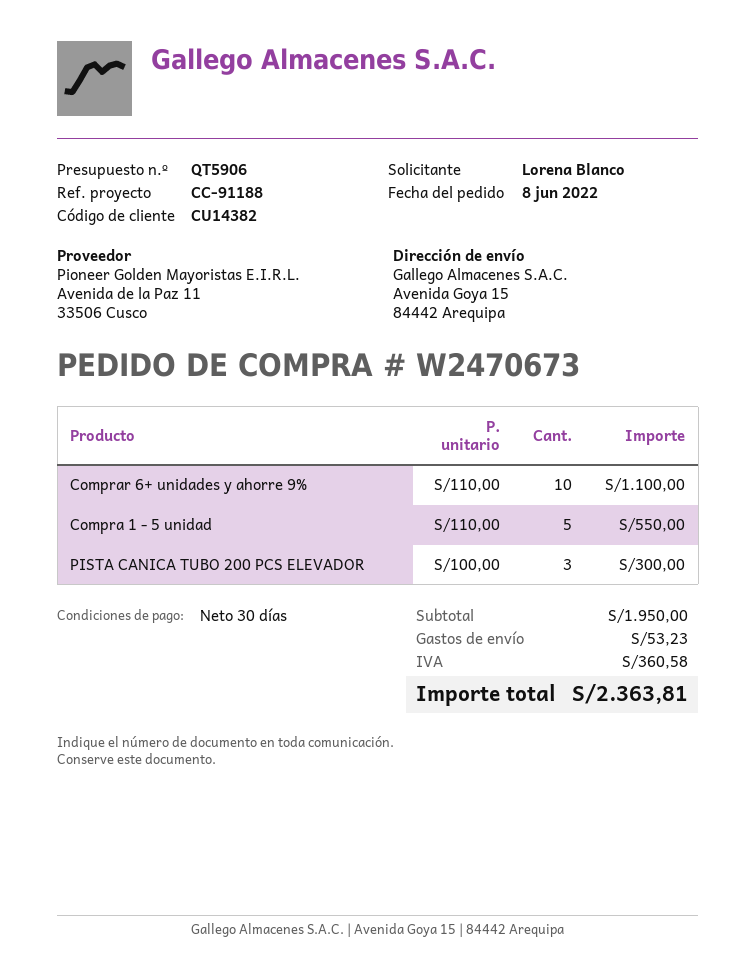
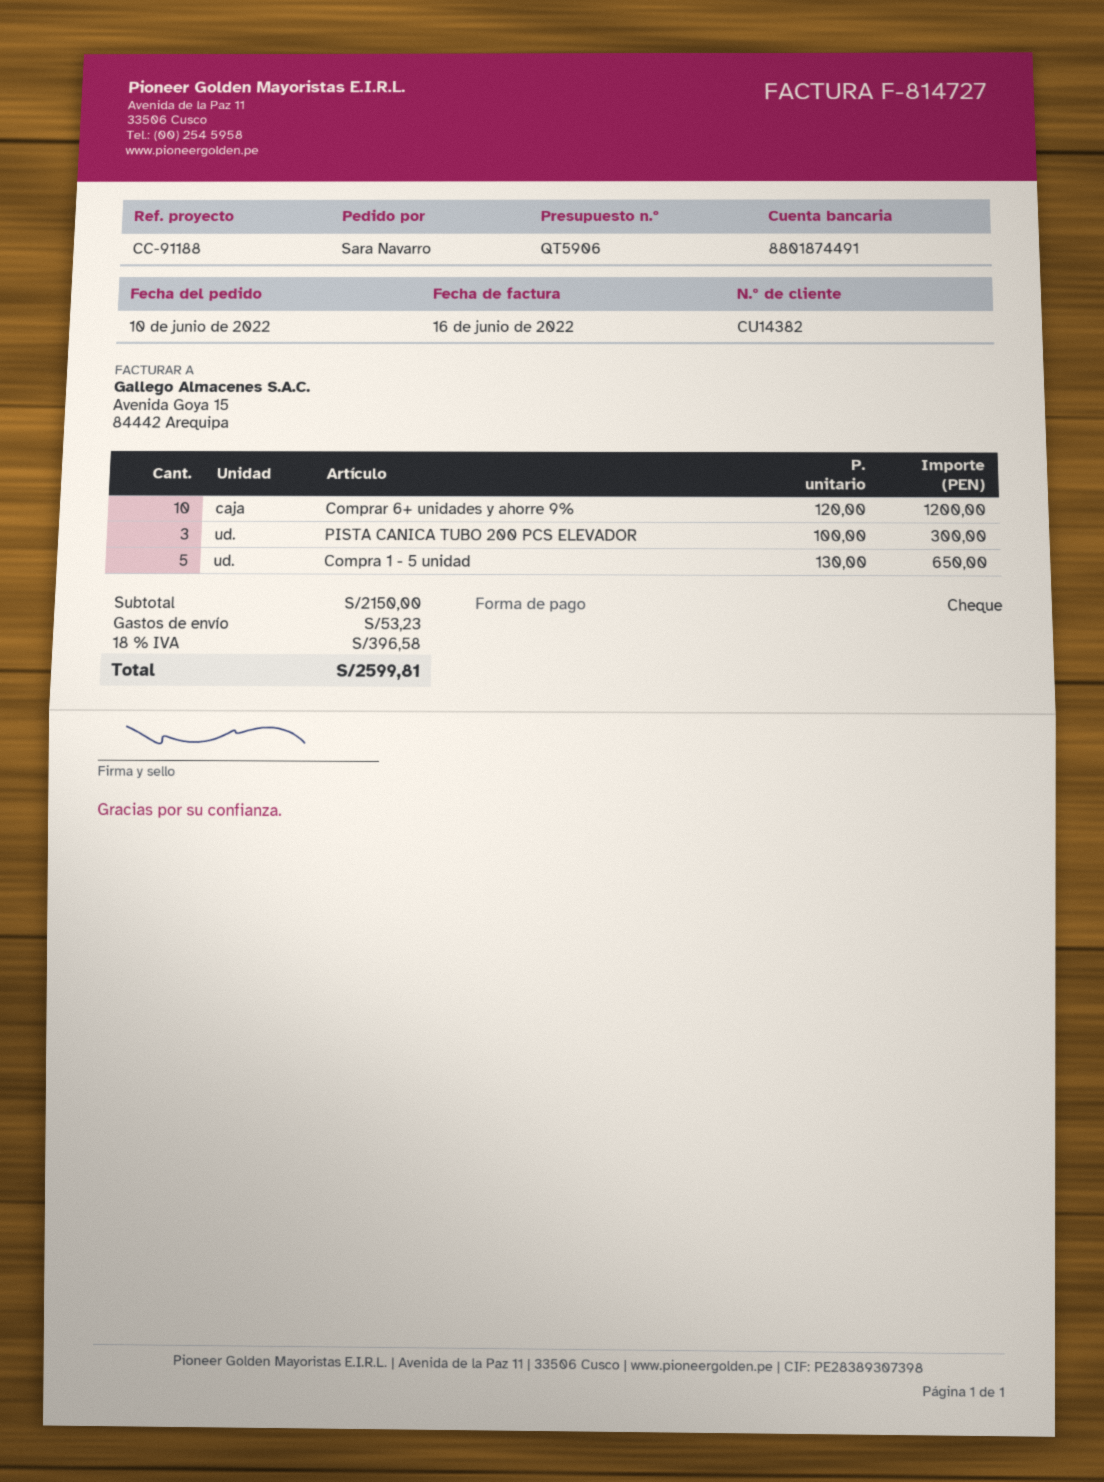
order date: 2022-06-08 -> 2022-06-10
ordered by: Lorena Blanco -> Sara Navarro
Comprar 6+ unidades y ahorre 9%: 10 x 110.00 = 1100.00 -> 10 x 120.00 = 1200.00
Compra 1 - 5 unidad: 5 x 110.00 = 550.00 -> 5 x 130.00 = 650.00
subtotal: 1950.00 -> 2150.00
tax: 360.58 -> 396.58
total: 2363.81 -> 2599.81

